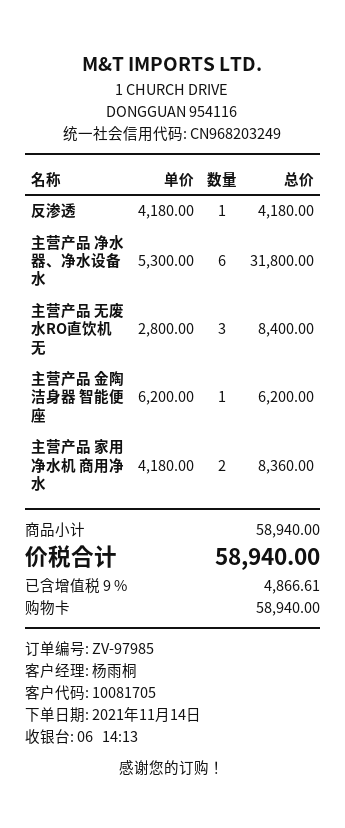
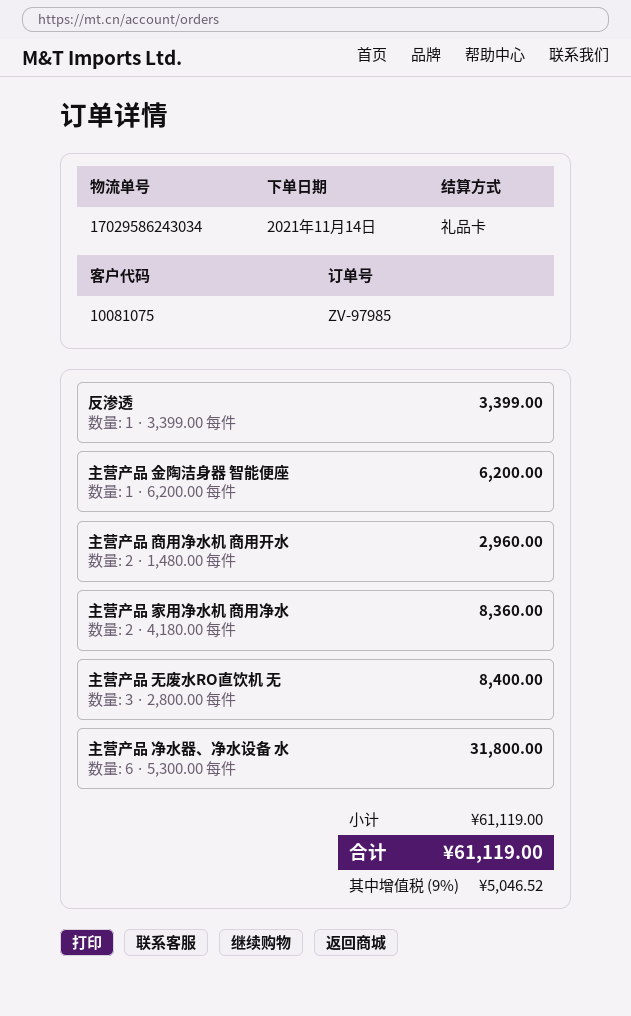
customer number: 10081705 -> 10081075
反渗透: 1 x 4180.00 = 4180.00 -> 1 x 3399.00 = 3399.00
主营产品 商用净水机 商用开水: none -> 2 x 1480.00 = 2960.00
subtotal: 58940.00 -> 61119.00
tax: 9% = 4866.61 -> 9% = 5046.52
total: 58940.00 -> 61119.00

